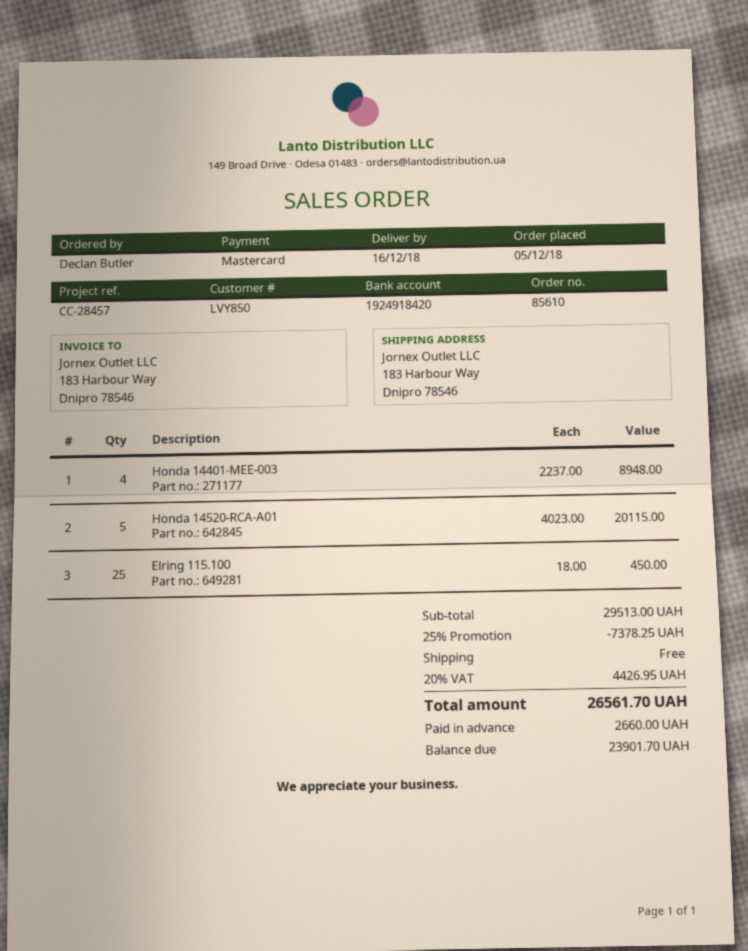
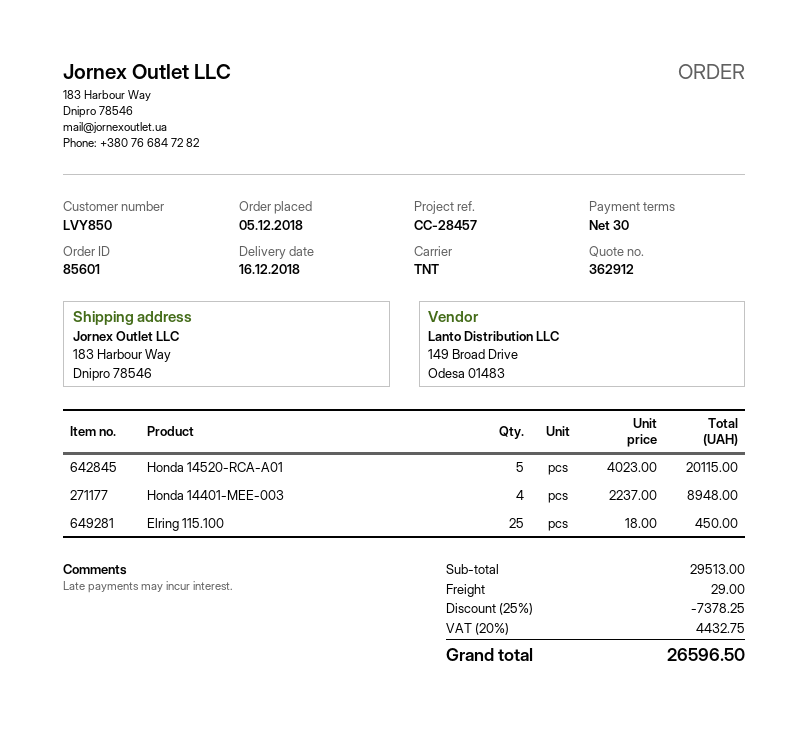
order number: 85610 -> 85601
shipping: 0.00 -> 29.00
tax: 20% = 4426.95 -> 20% = 4432.75
total: 26561.70 -> 26596.50

